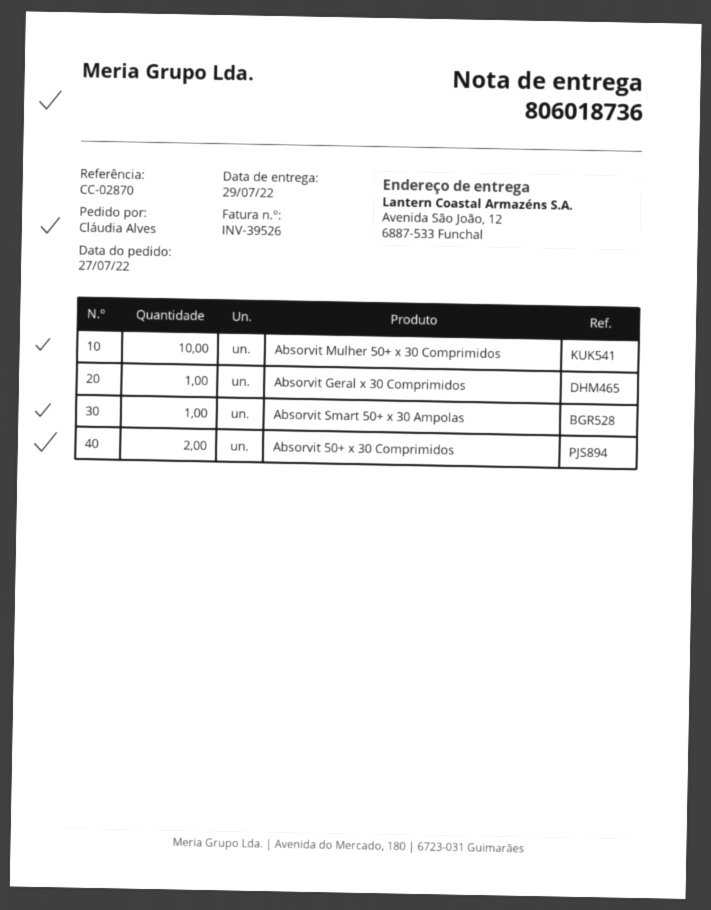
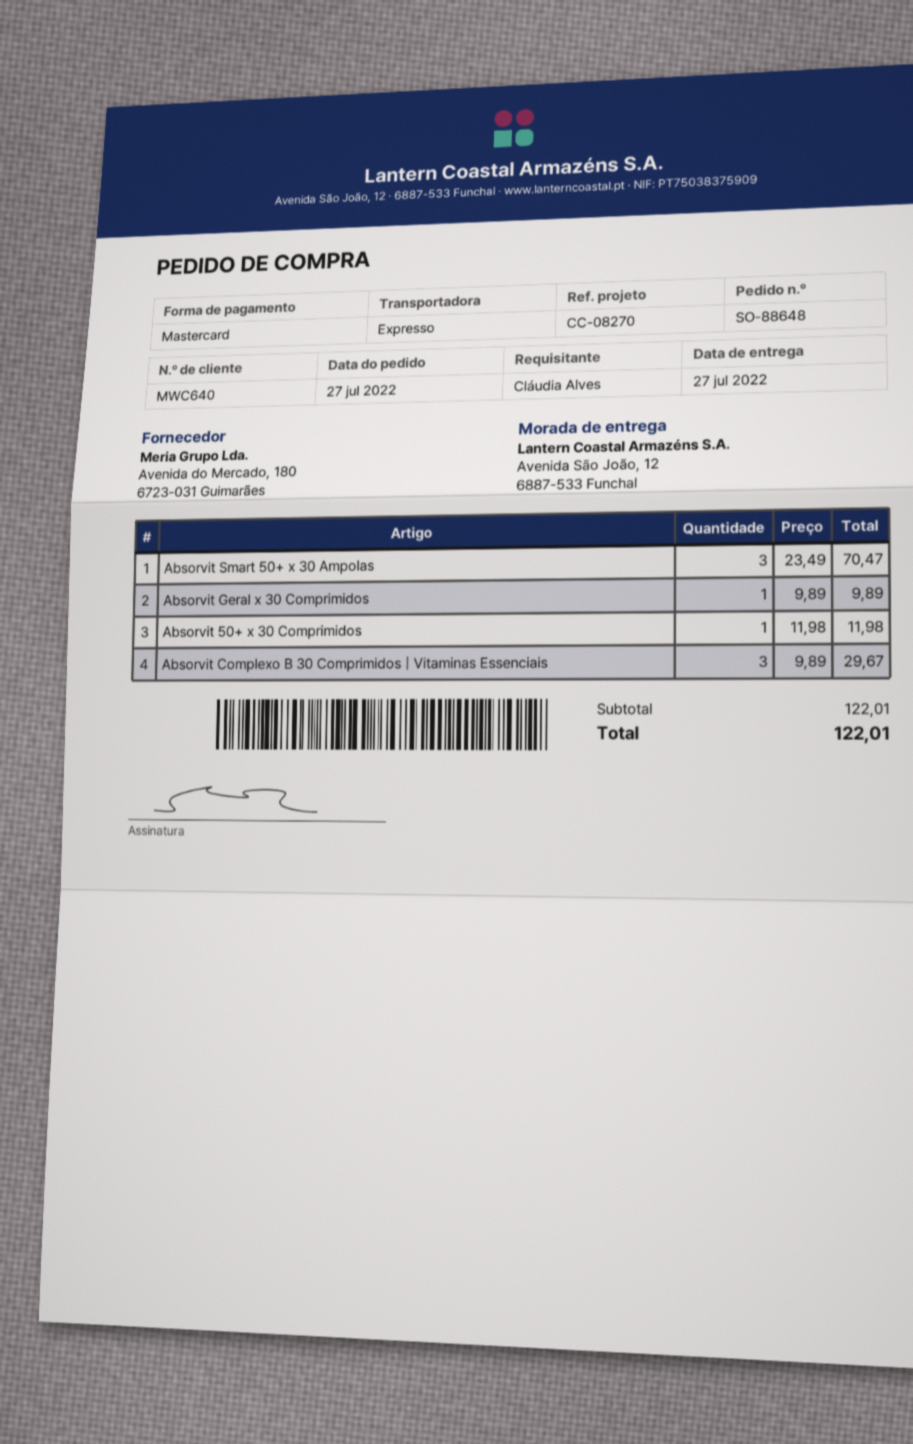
delivery date: 2022-07-29 -> 2022-07-27
reference: CC-02870 -> CC-08270
Absorvit Mulher 50+ x 30 Comprimidos: 10 -> none
Absorvit Smart 50+ x 30 Ampolas: 1 -> 3
Absorvit 50+ x 30 Comprimidos: 2 -> 1
Absorvit Complexo B 30 Comprimidos | Vitaminas Essenciais: none -> 3

